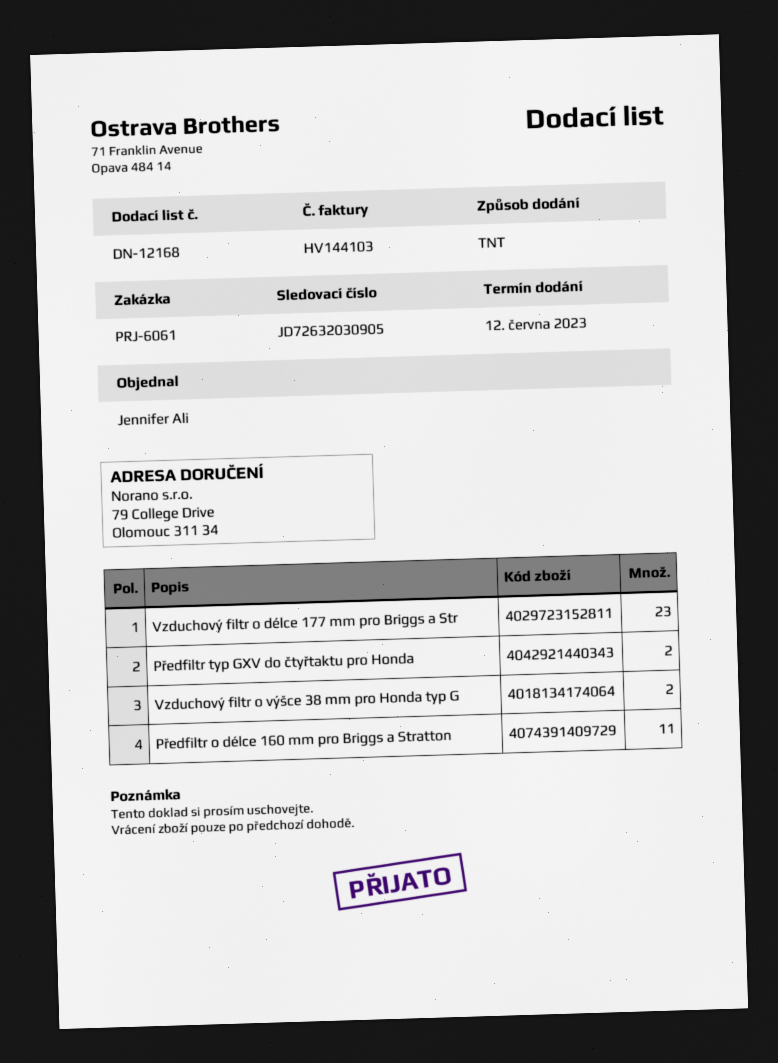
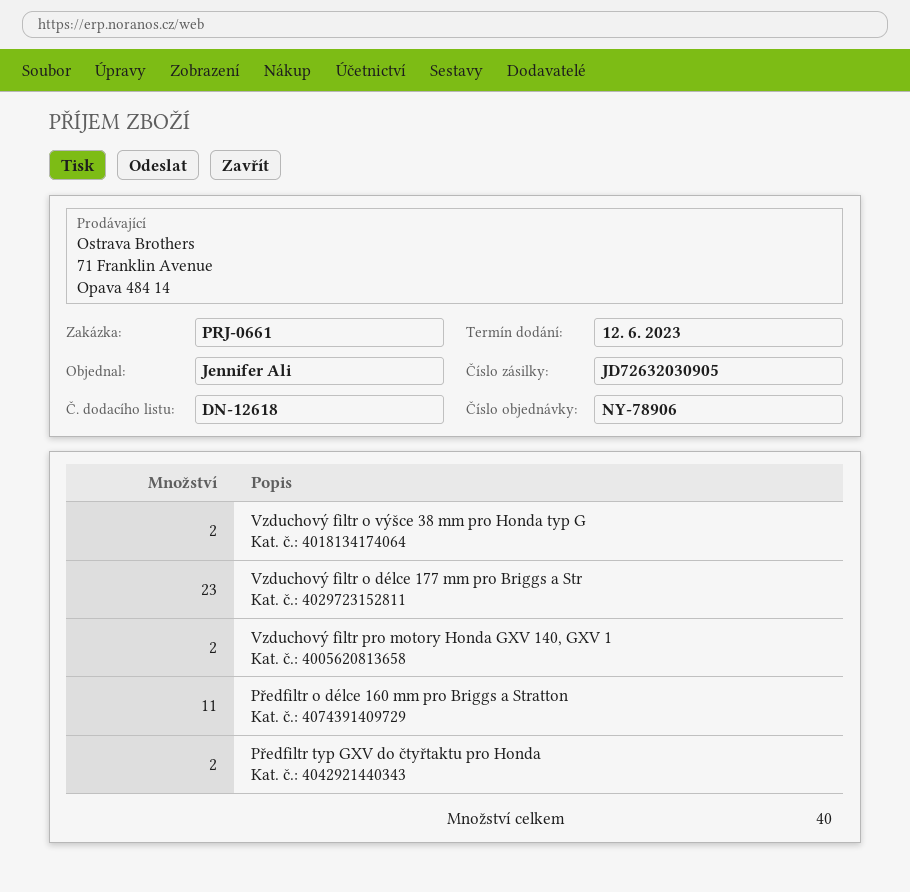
delivery note number: DN-12168 -> DN-12618
reference: PRJ-6061 -> PRJ-0661
Vzduchový filtr pro motory Honda GXV 140, GXV 1: none -> 2

